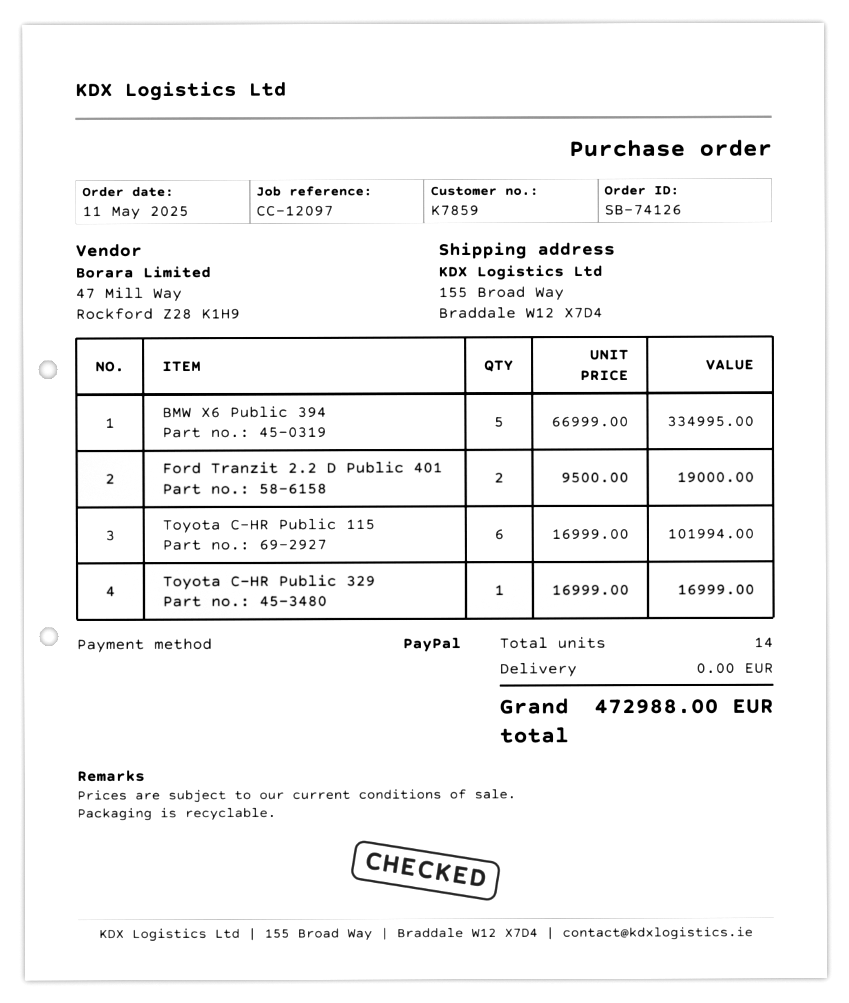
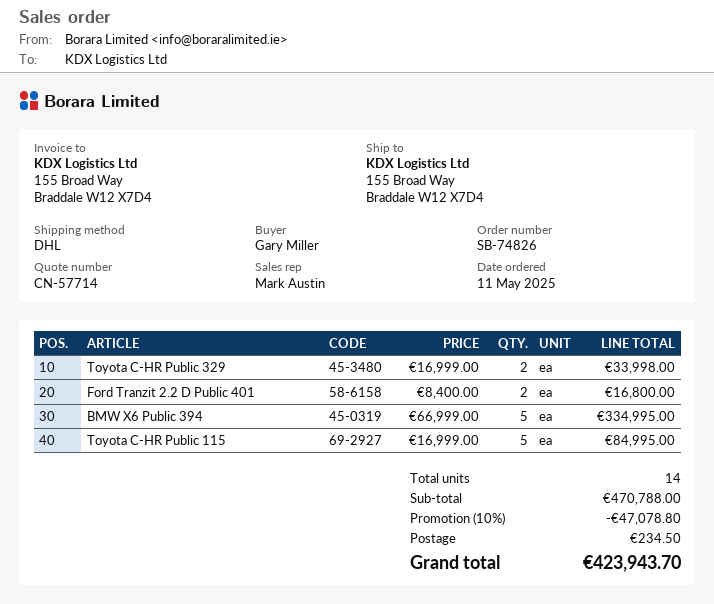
order number: SB-74126 -> SB-74826
Ford Tranzit 2.2 D Public 401: 2 x 9500.00 = 19000.00 -> 2 x 8400.00 = 16800.00
Toyota C-HR Public 115: 6 x 16999.00 = 101994.00 -> 5 x 16999.00 = 84995.00
Toyota C-HR Public 329: 1 x 16999.00 = 16999.00 -> 2 x 16999.00 = 33998.00
discount: none -> 10% = 47078.80
shipping: 0.00 -> 234.50
total: 472988.00 -> 423943.70

